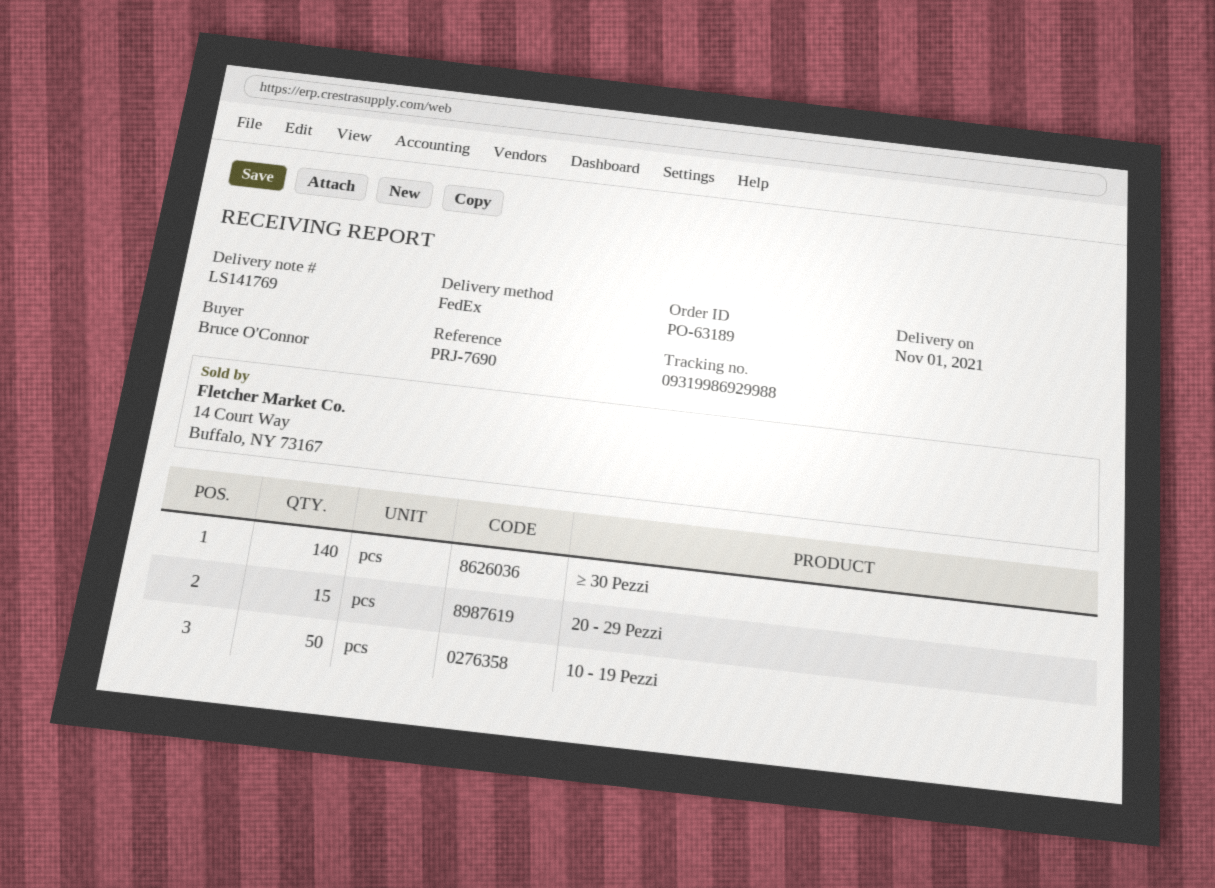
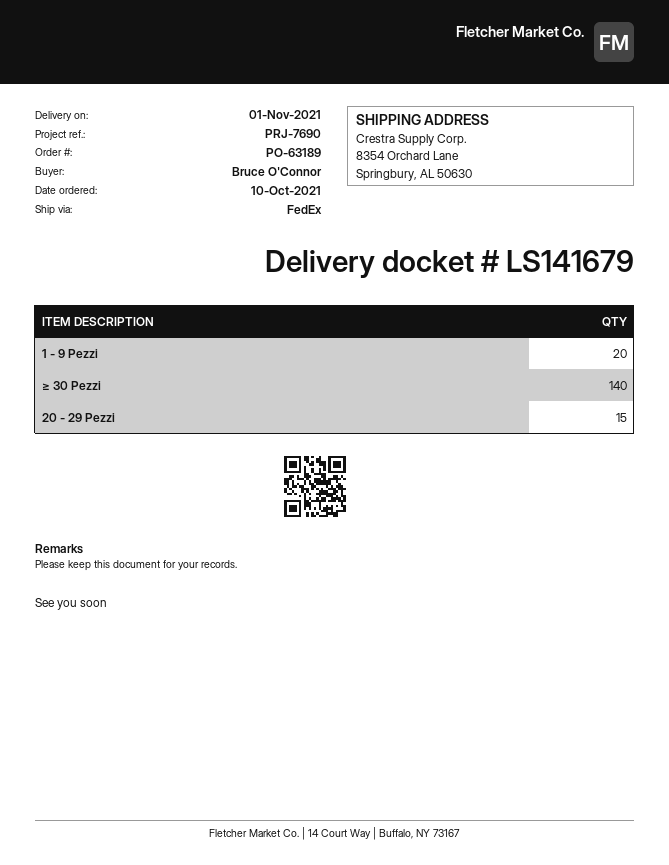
delivery note number: LS141769 -> LS141679
10 - 19 Pezzi: 50 -> none
1 - 9 Pezzi: none -> 20

